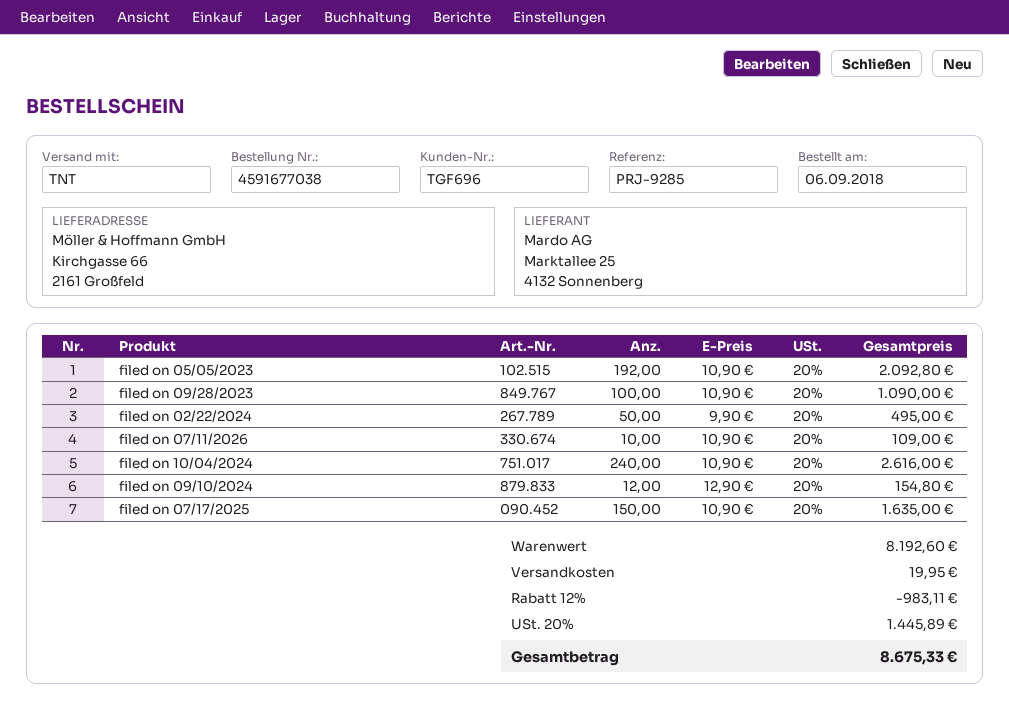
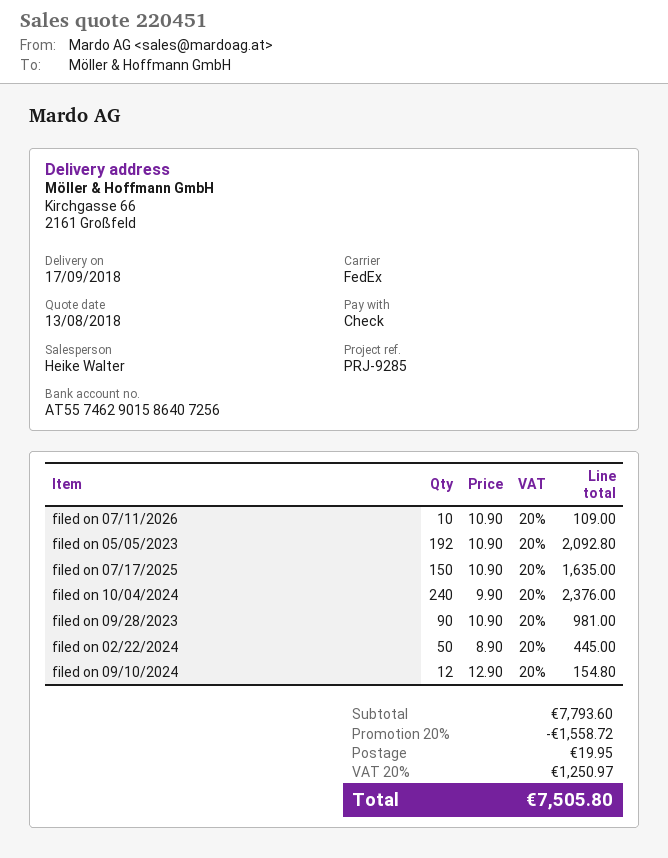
shipping method: TNT -> FedEx
filed on 09/28/2023: 100 x 10.90 = 1090.00 -> 90 x 10.90 = 981.00
filed on 02/22/2024: 50 x 9.90 = 495.00 -> 50 x 8.90 = 445.00
filed on 10/04/2024: 240 x 10.90 = 2616.00 -> 240 x 9.90 = 2376.00
subtotal: 8192.60 -> 7793.60
discount: 12% = 983.11 -> 20% = 1558.72
tax: 20% = 1445.89 -> 20% = 1250.97
total: 8675.33 -> 7505.80

